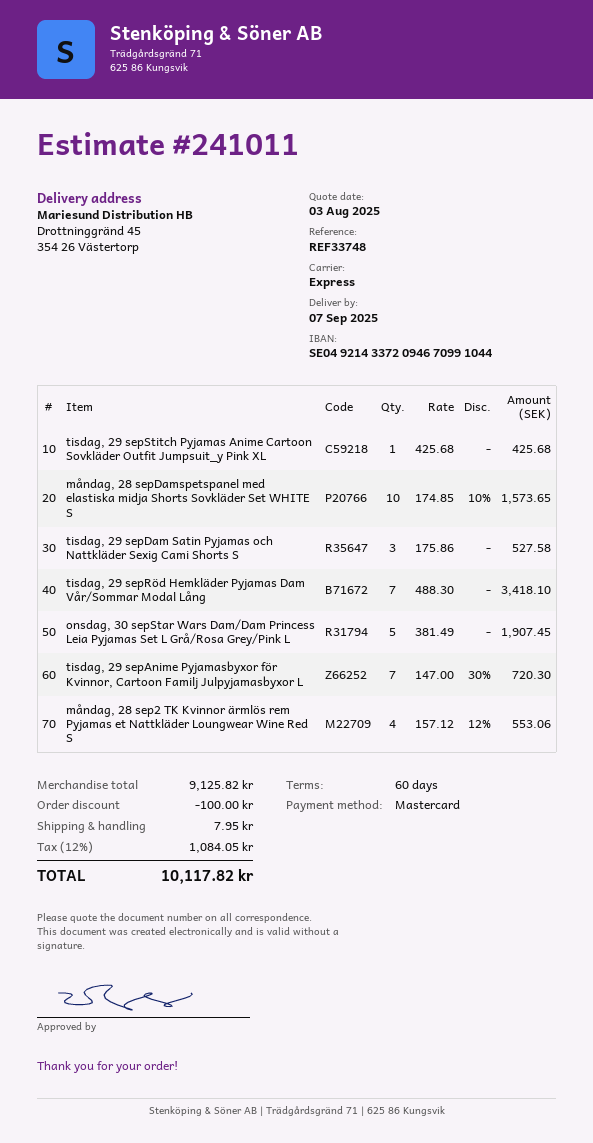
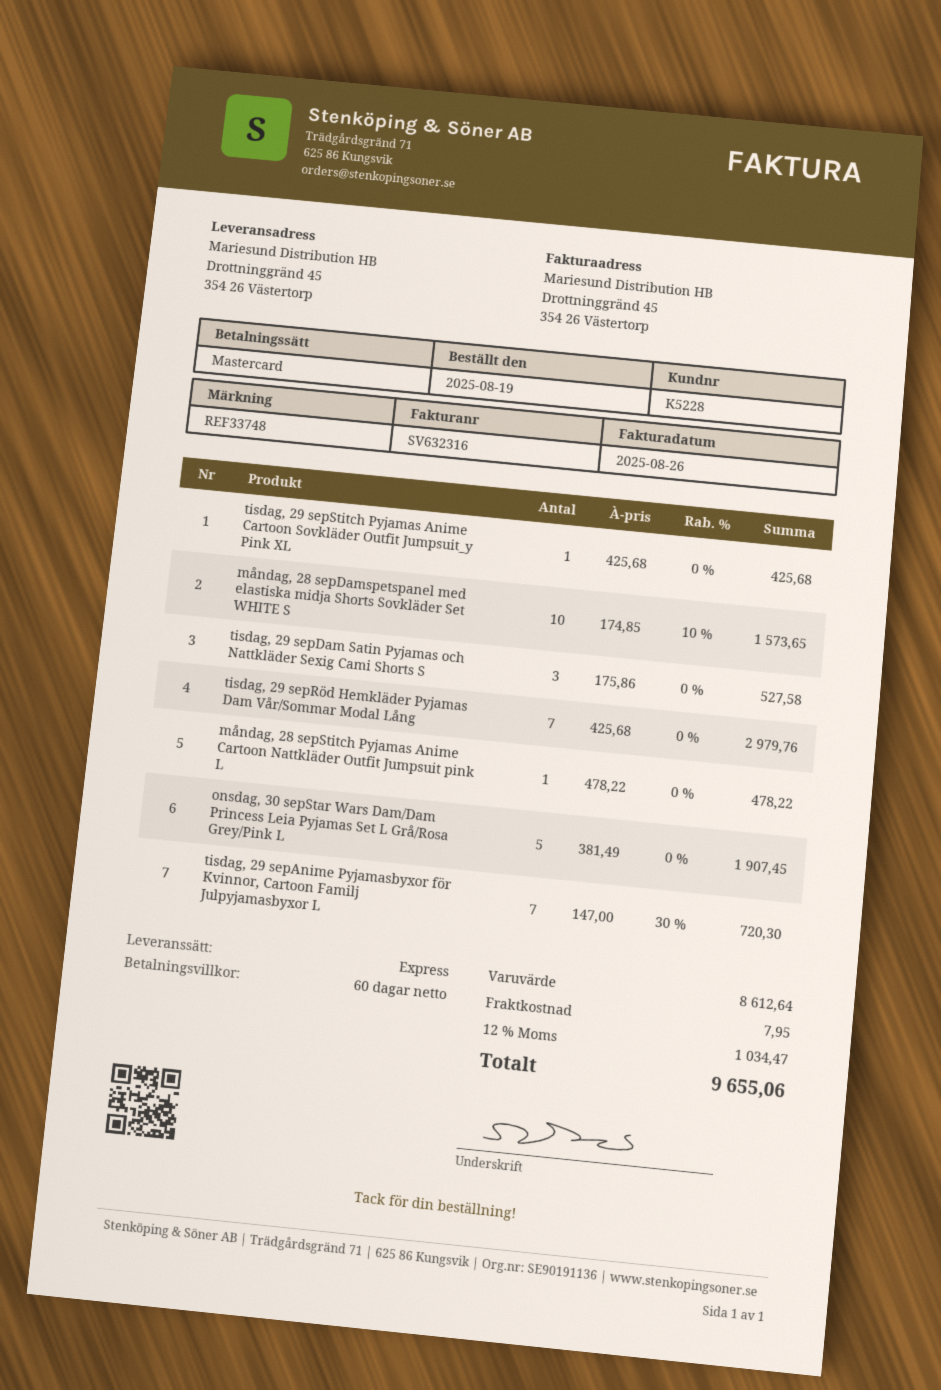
tisdag, 29 sepRöd Hemkläder Pyjamas Dam Vår/Sommar Modal Lång: 7 x 488.30 = 3418.10 -> 7 x 425.68 = 2979.76
måndag, 28 sep2 TK Kvinnor ärmlös rem Pyjamas et Nattkläder Loungwear Wine Red S: 4 x 157.12 - 12% = 553.06 -> none
måndag, 28 sepStitch Pyjamas Anime Cartoon Nattkläder Outfit Jumpsuit pink L: none -> 1 x 478.22 = 478.22
subtotal: 9125.82 -> 8612.64
discount: 100.00 -> none
tax: 12% = 1084.05 -> 12% = 1034.47
total: 10117.82 -> 9655.06

